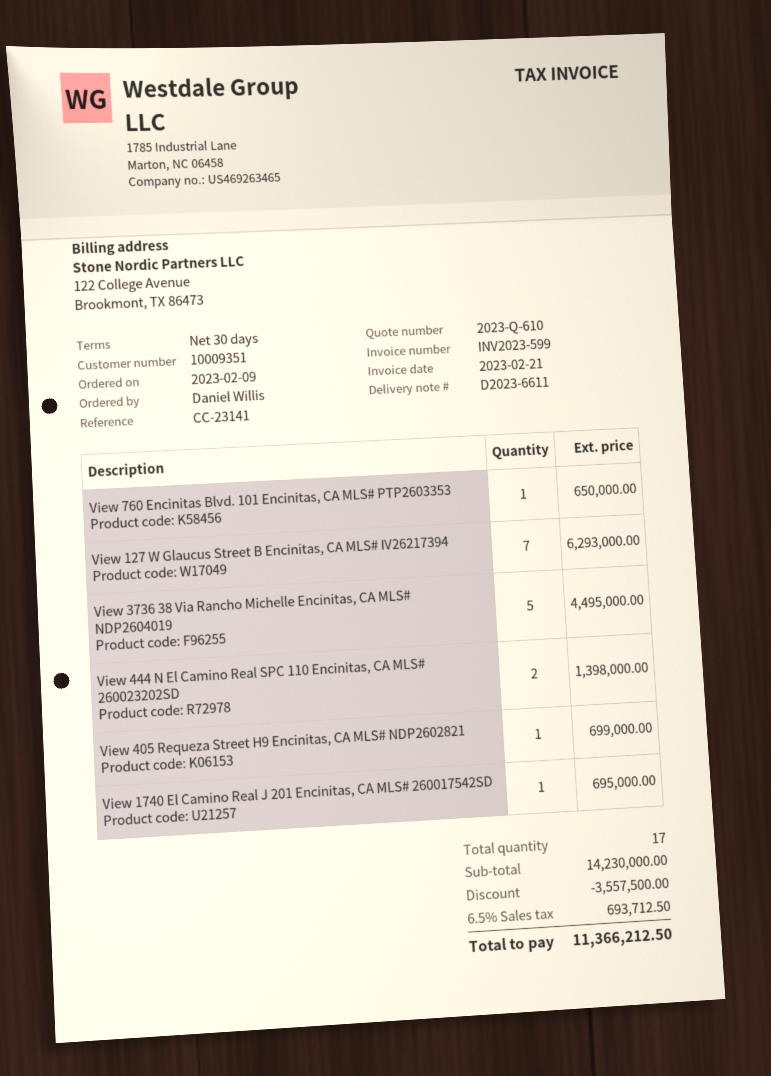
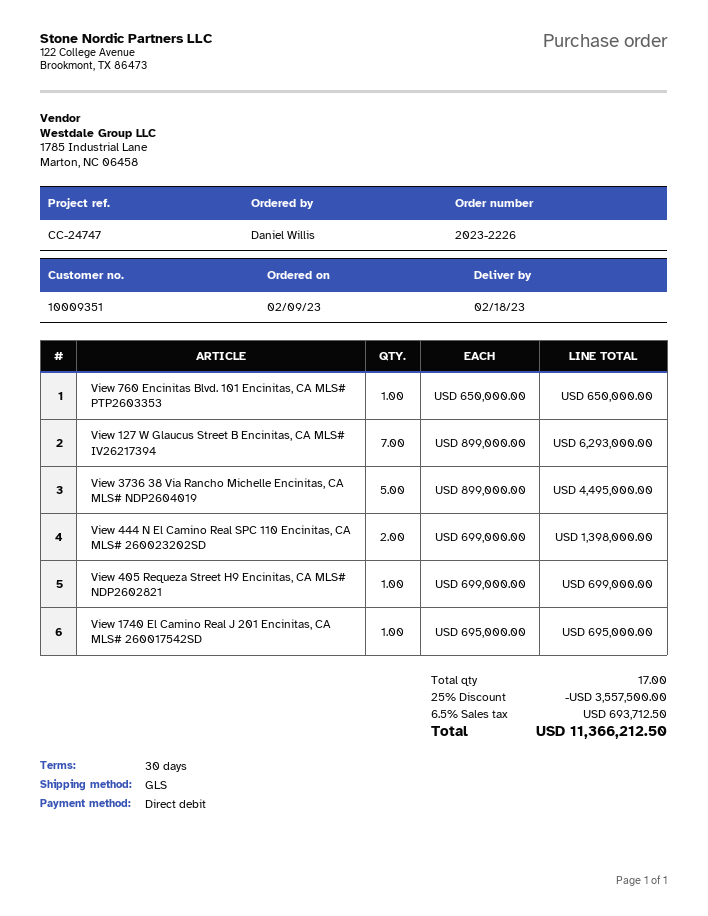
reference: CC-23141 -> CC-24747

